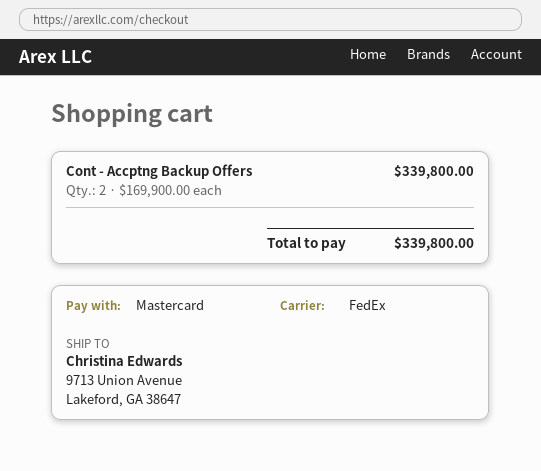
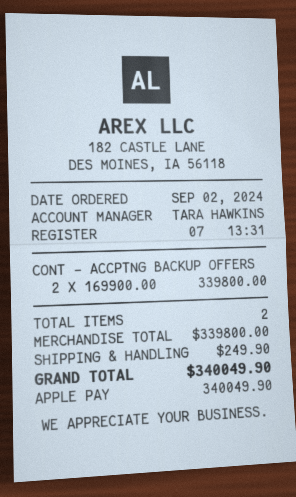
payment method: Mastercard -> Apple Pay
shipping: none -> 249.90
total: 339800.00 -> 340049.90

